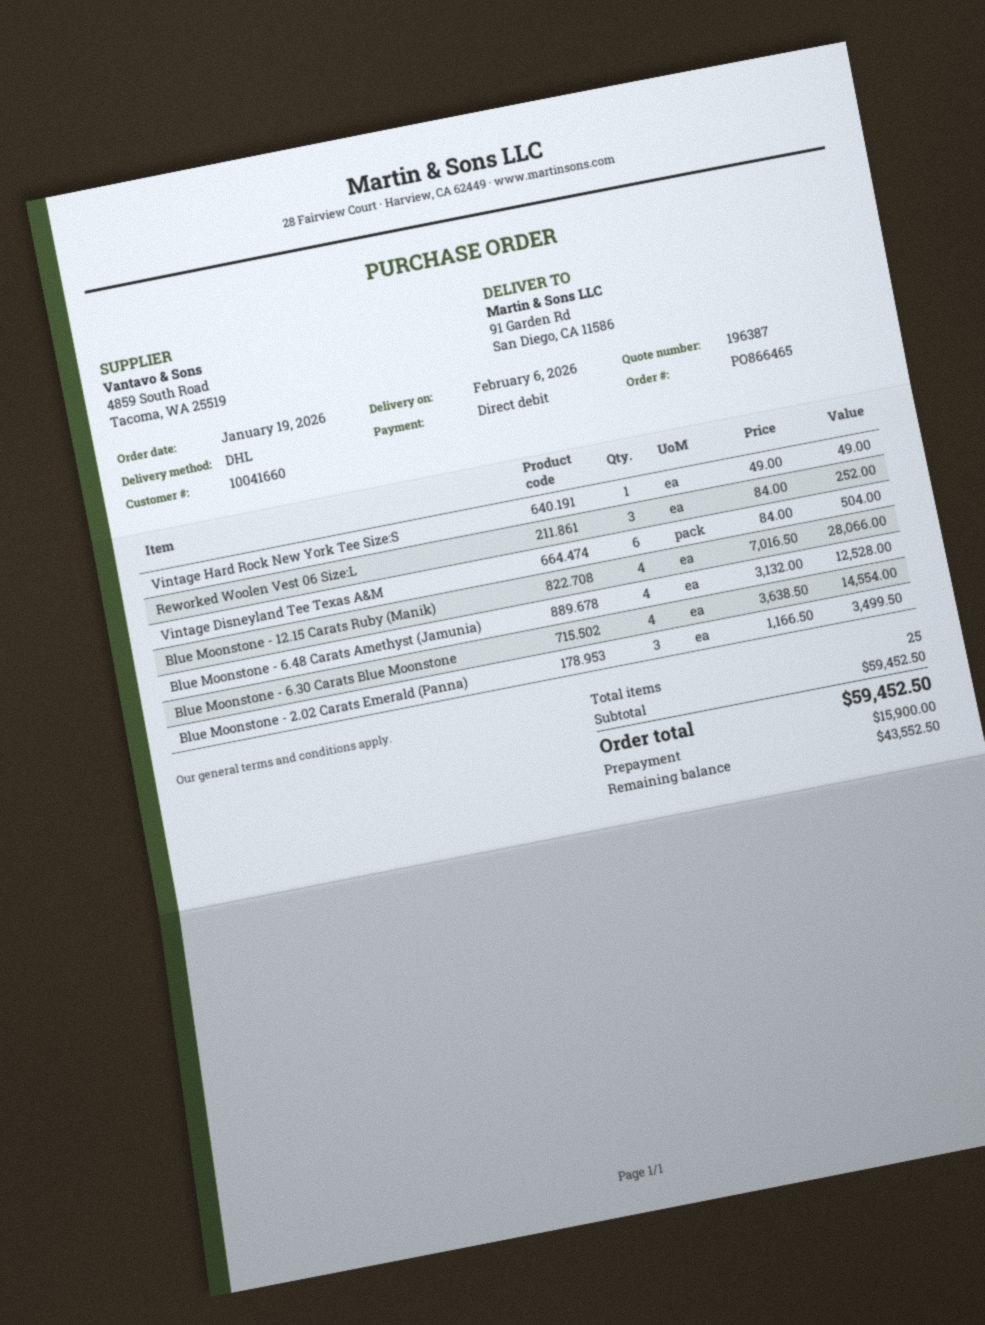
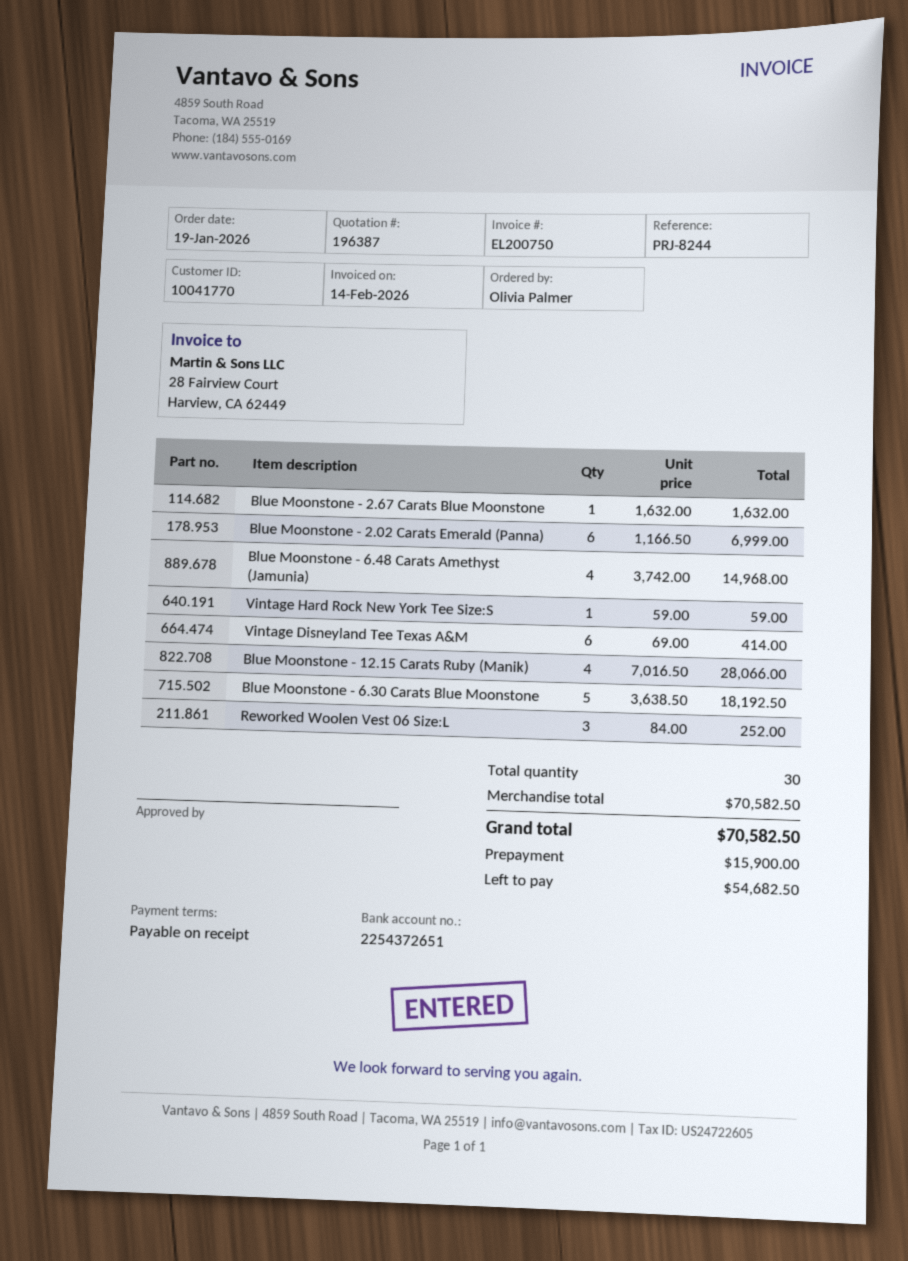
customer number: 10041660 -> 10041770
Vintage Hard Rock New York Tee Size:S: 1 x 49.00 = 49.00 -> 1 x 59.00 = 59.00
Vintage Disneyland Tee Texas A&M: 6 x 84.00 = 504.00 -> 6 x 69.00 = 414.00
Blue Moonstone - 6.48 Carats Amethyst (Jamunia): 4 x 3132.00 = 12528.00 -> 4 x 3742.00 = 14968.00
Blue Moonstone - 6.30 Carats Blue Moonstone: 4 x 3638.50 = 14554.00 -> 5 x 3638.50 = 18192.50
Blue Moonstone - 2.02 Carats Emerald (Panna): 3 x 1166.50 = 3499.50 -> 6 x 1166.50 = 6999.00
Blue Moonstone - 2.67 Carats Blue Moonstone: none -> 1 x 1632.00 = 1632.00
total quantity: 25 -> 30
subtotal: 59452.50 -> 70582.50
total: 59452.50 -> 70582.50
balance: 43552.50 -> 54682.50

